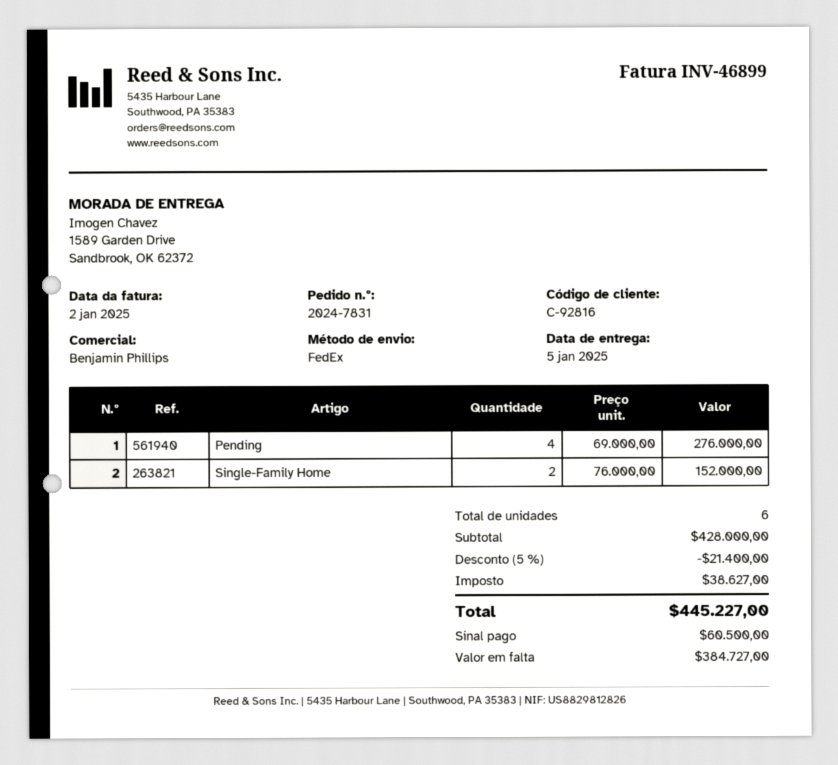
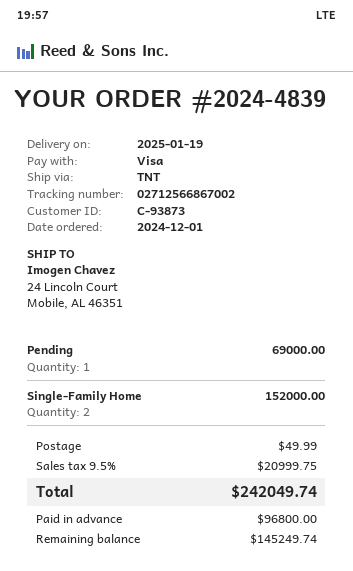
order number: 2024-7831 -> 2024-4839
delivery date: 2025-01-05 -> 2025-01-19
customer number: C-92816 -> C-93873
shipping method: FedEx -> TNT
ship to: 1589 Garden Drive, Sandbrook, OK 62372 -> 24 Lincoln Court, Mobile, AL 46351
Pending: 4 for 276000.00 -> 1 for 69000.00
discount: 5% = 21400.00 -> none
shipping: none -> 49.99
tax: 38627.00 -> 20999.75
total: 445227.00 -> 242049.74
deposit: 60500.00 -> 96800.00
balance: 384727.00 -> 145249.74

